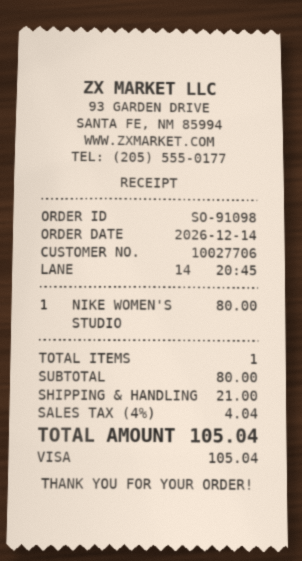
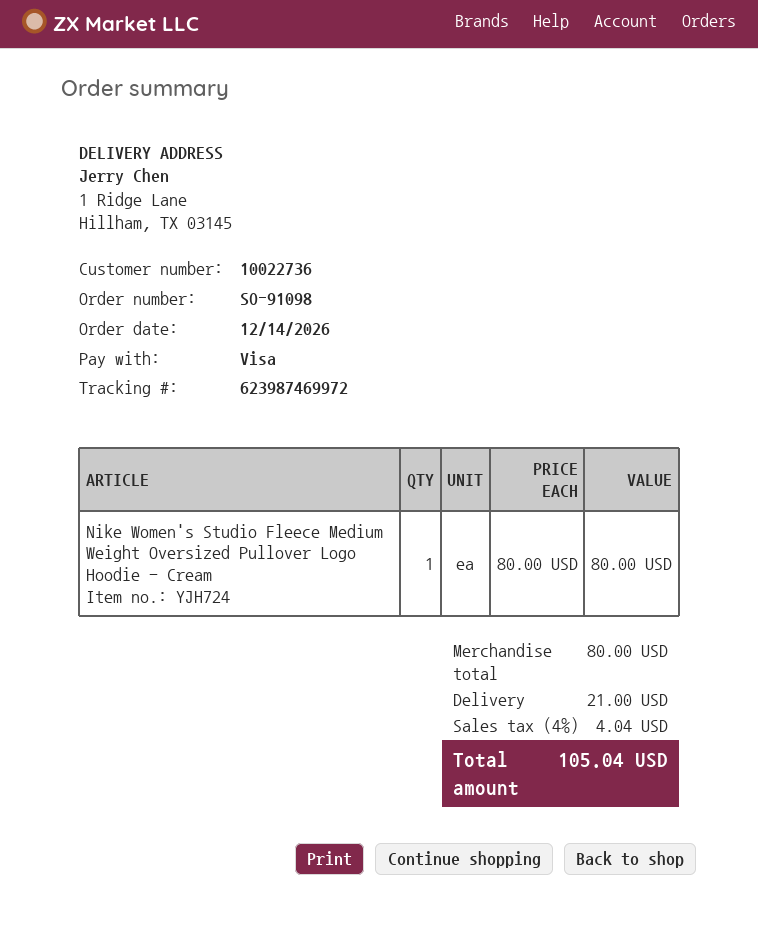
customer number: 10027706 -> 10022736

